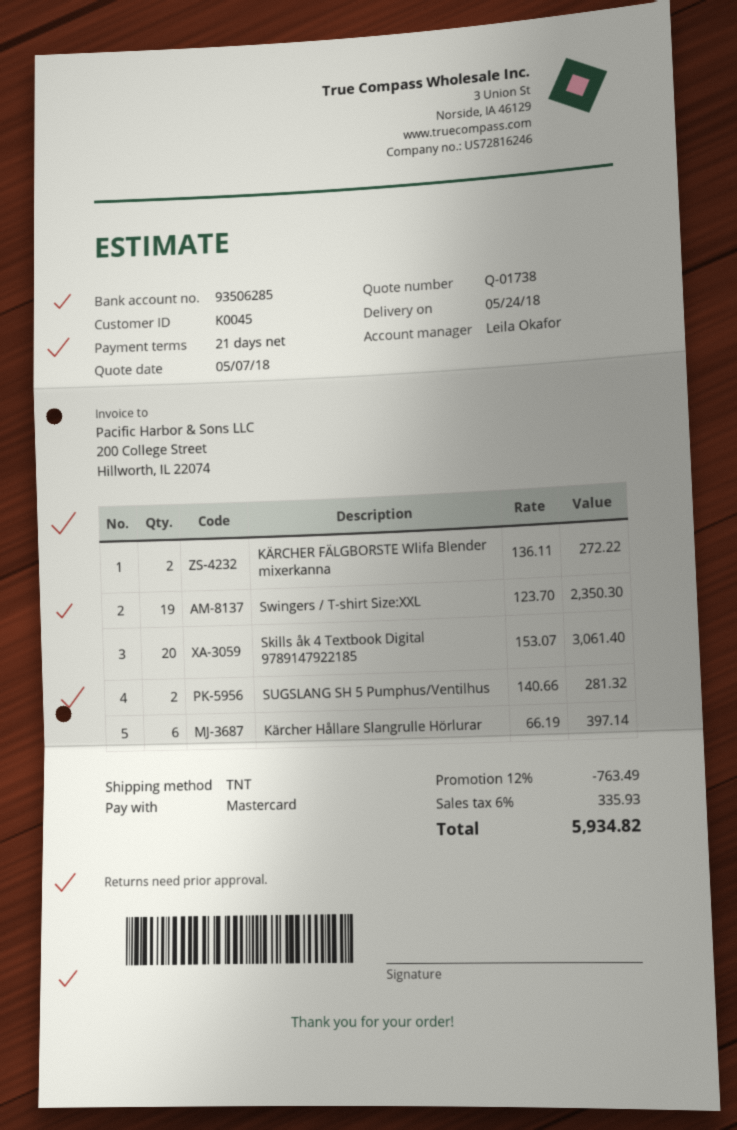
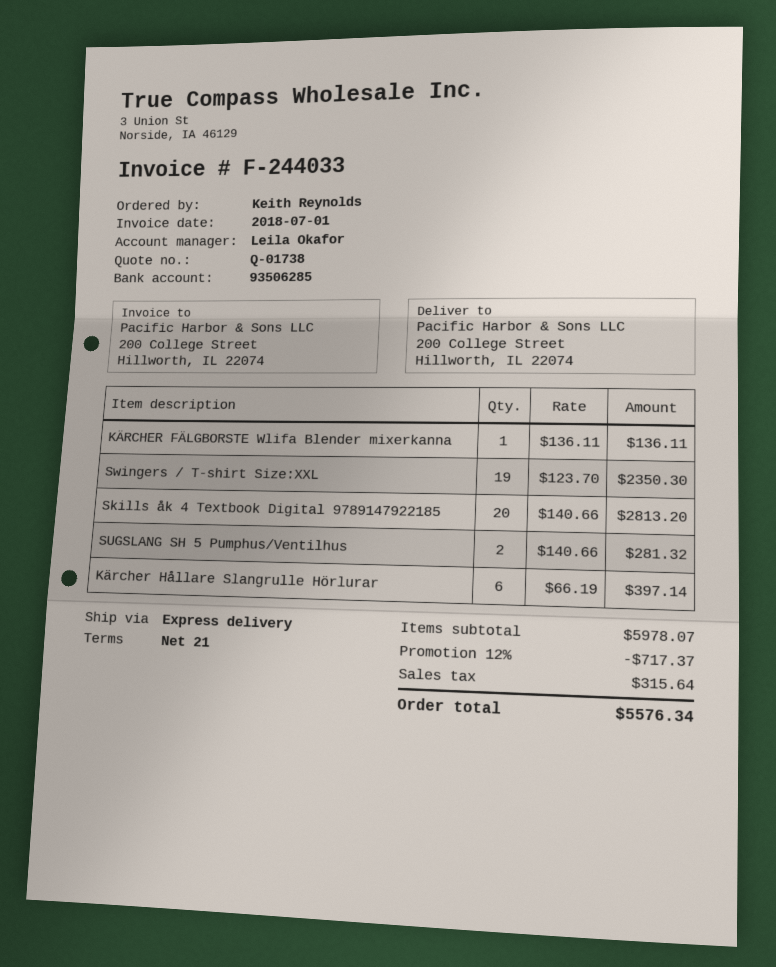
shipping method: TNT -> express
KÄRCHER FÄLGBORSTE Wlifa Blender mixerkanna: 2 x 136.11 = 272.22 -> 1 x 136.11 = 136.11
Skills åk 4 Textbook Digital 9789147922185: 20 x 153.07 = 3061.40 -> 20 x 140.66 = 2813.20
discount: 12% = 763.49 -> 12% = 717.37
tax: 335.93 -> 315.64
total: 5934.82 -> 5576.34

